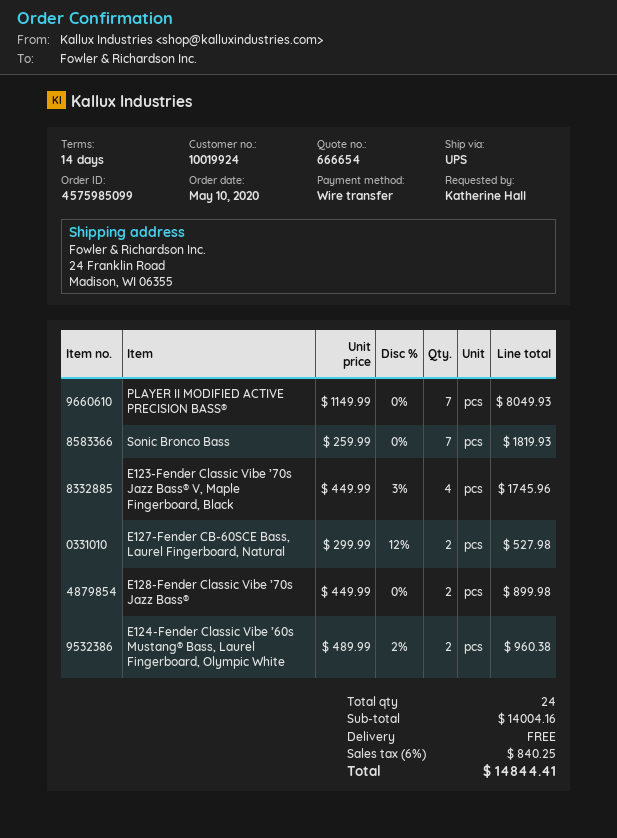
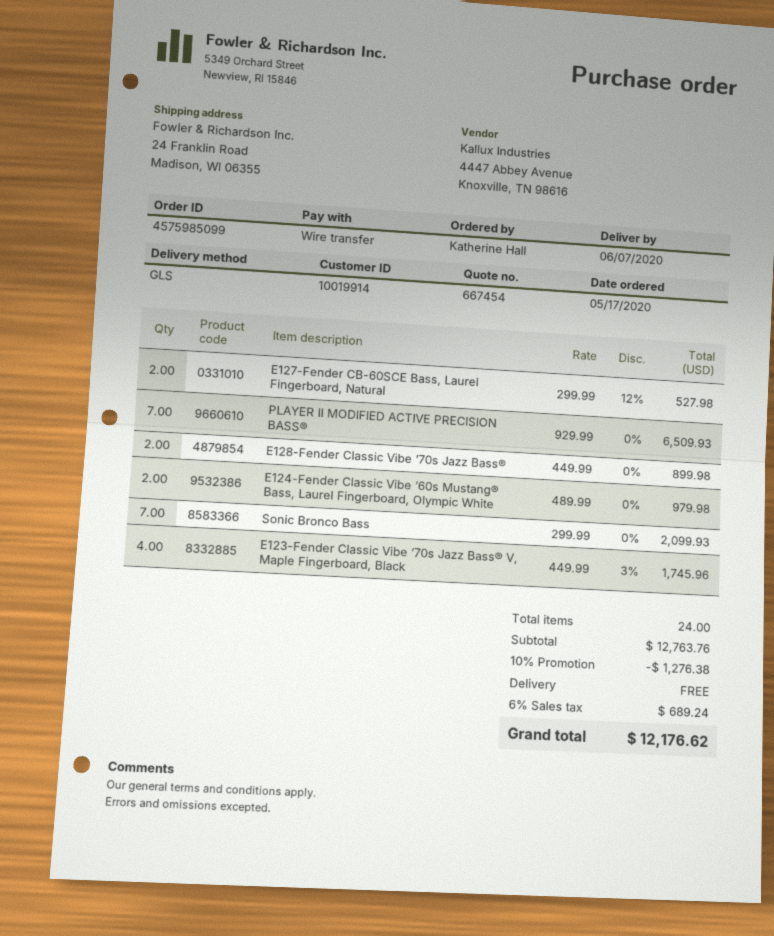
quote number: 666654 -> 667454
order date: 2020-05-10 -> 2020-05-17
customer number: 10019924 -> 10019914
shipping method: UPS -> GLS
PLAYER II MODIFIED ACTIVE PRECISION BASS®: 7 x 1149.99 = 8049.93 -> 7 x 929.99 = 6509.93
Sonic Bronco Bass: 7 x 259.99 = 1819.93 -> 7 x 299.99 = 2099.93
E124-Fender Classic Vibe ’60s Mustang® Bass, Laurel Fingerboard, Olympic White: 2 x 489.99 - 2% = 960.38 -> 2 x 489.99 = 979.98
subtotal: 14004.16 -> 12763.76
discount: none -> 10% = 1276.38
tax: 6% = 840.25 -> 6% = 689.24
total: 14844.41 -> 12176.62

